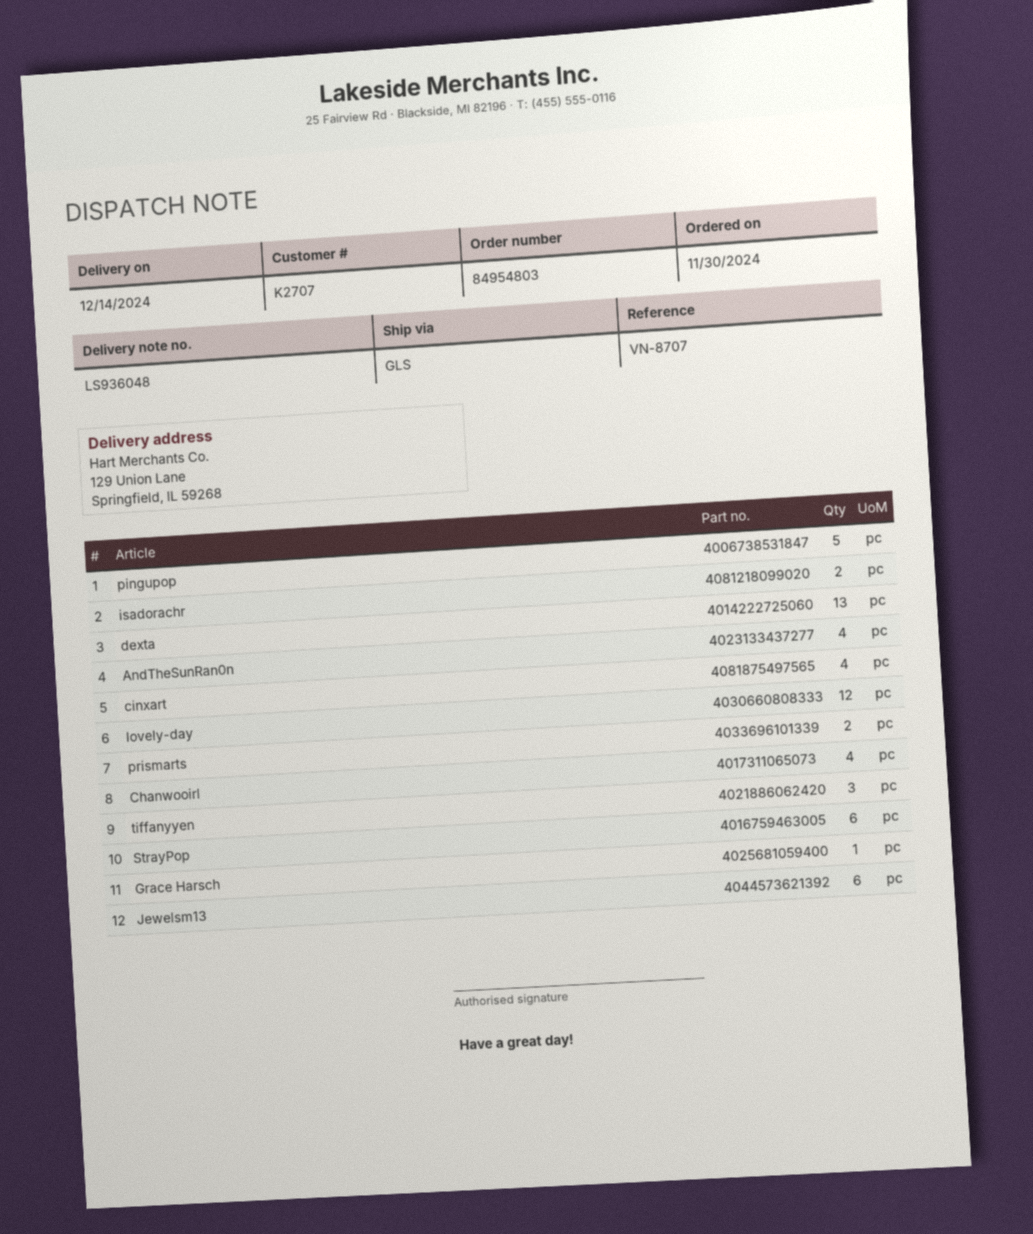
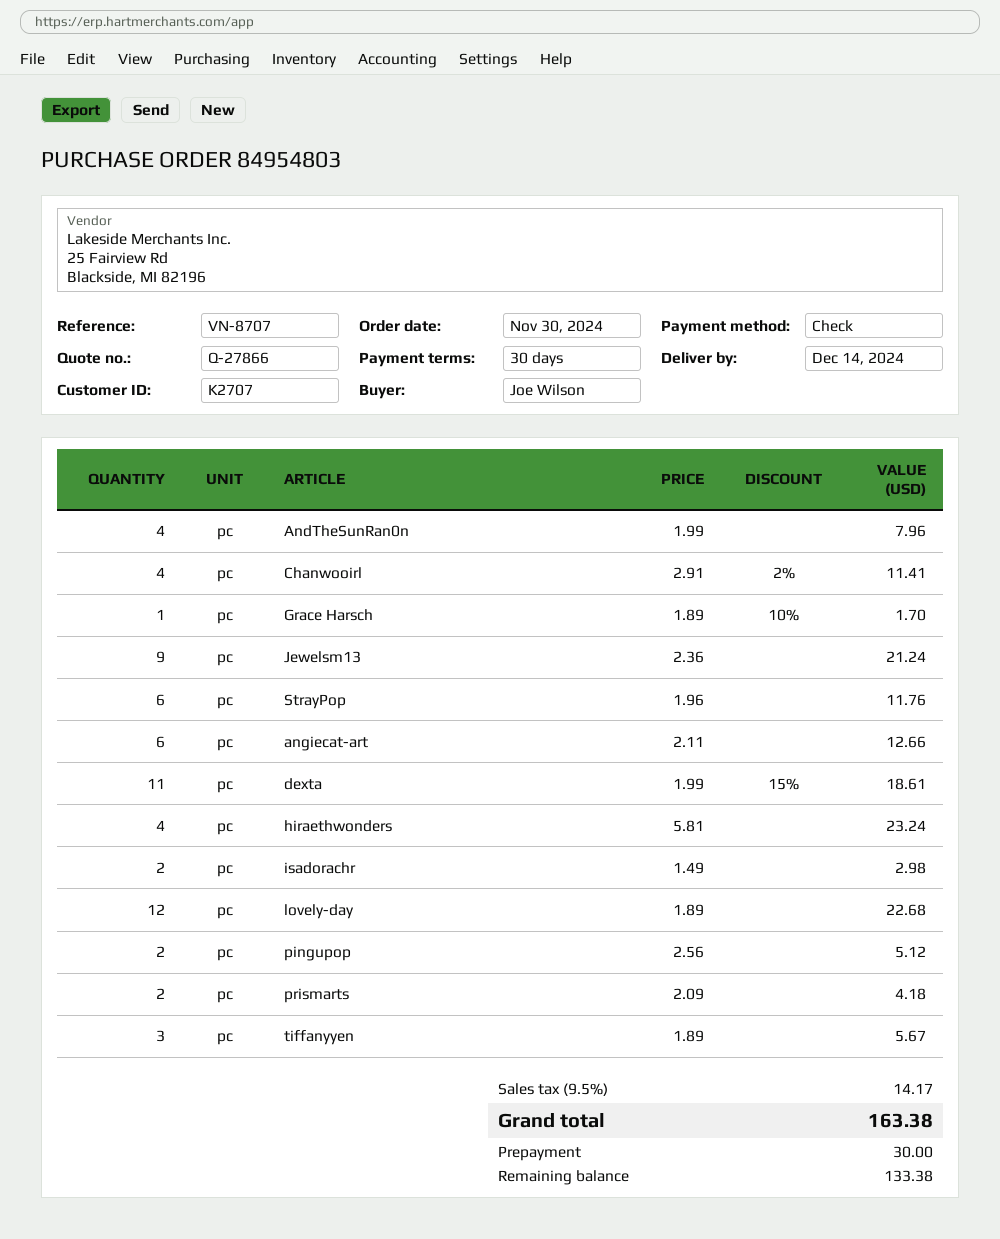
pingupop: 5 -> 2
dexta: 13 -> 11
cinxart: 4 -> none
Jewelsm13: 6 -> 9
angiecat-art: none -> 6
hiraethwonders: none -> 4

